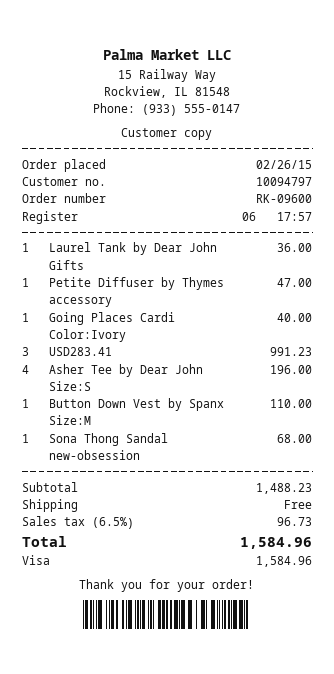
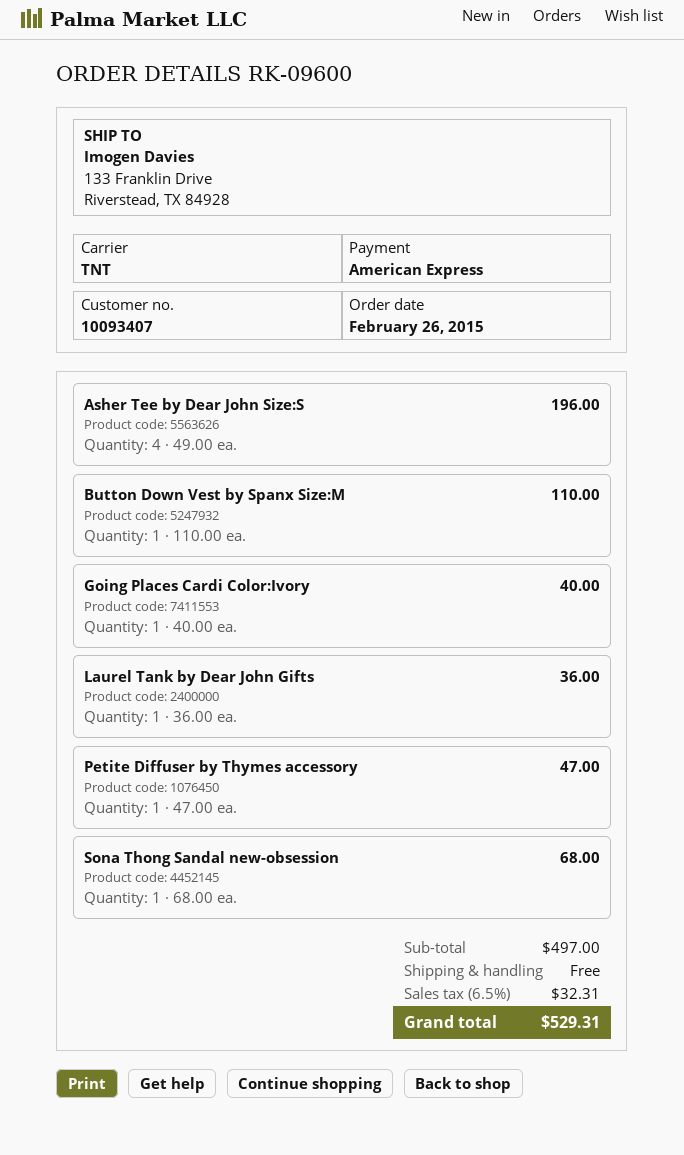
customer number: 10094797 -> 10093407
payment method: Visa -> American Express
USD283.41: 3 for 991.23 -> none
subtotal: 1488.23 -> 497.00
tax: 6.5% = 96.73 -> 6.5% = 32.31
total: 1584.96 -> 529.31

